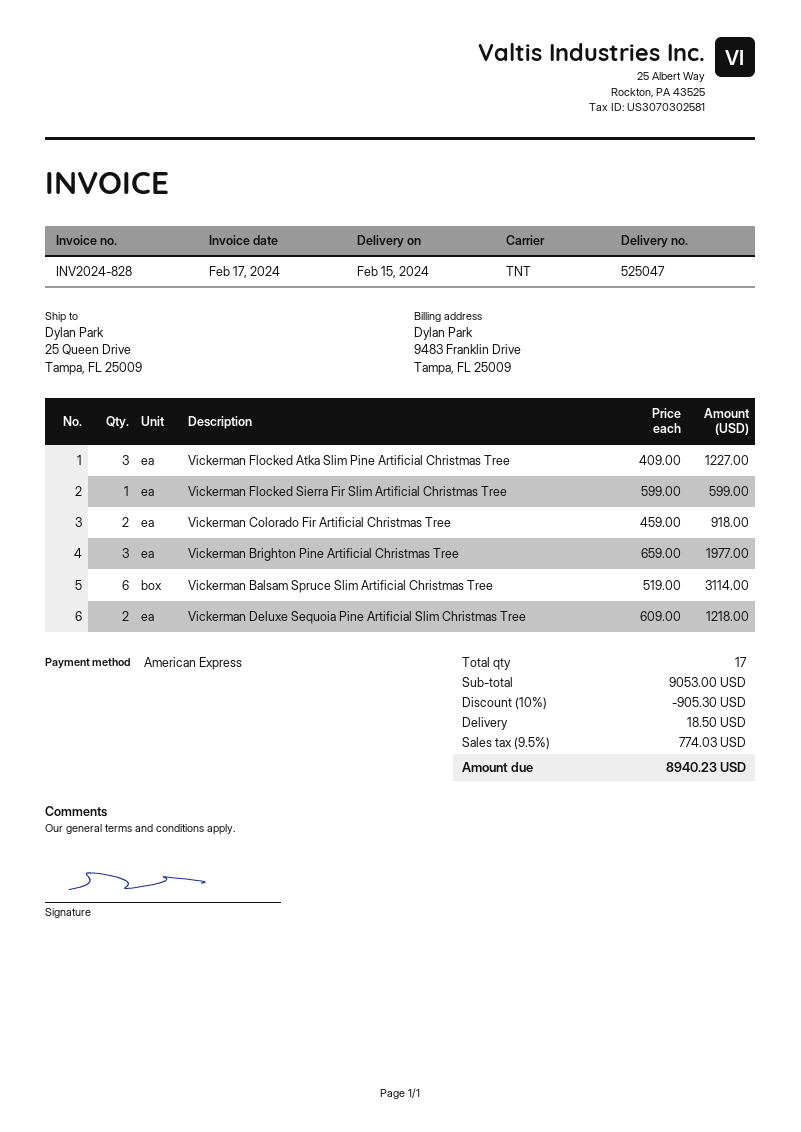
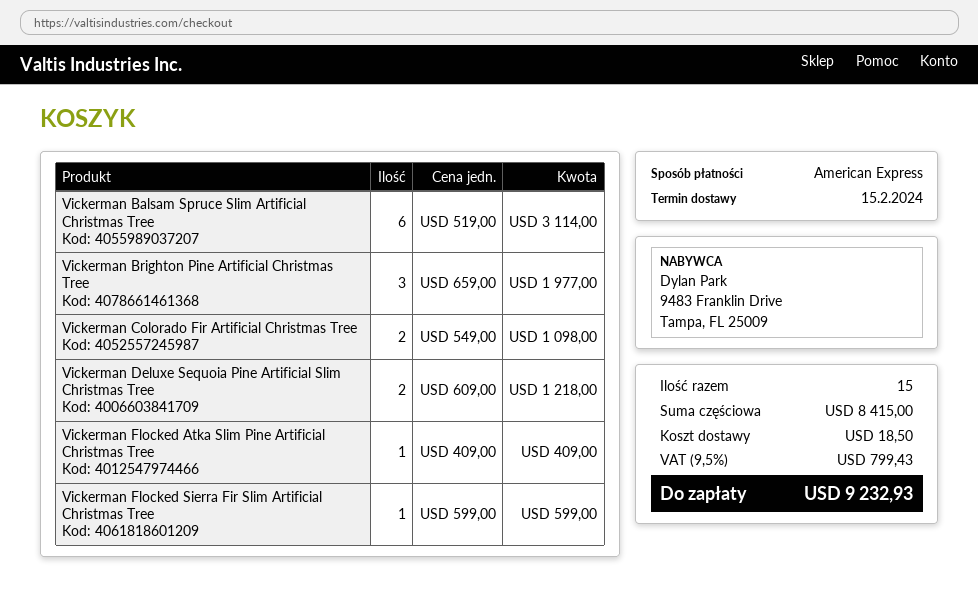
Vickerman Flocked Atka Slim Pine Artificial Christmas Tree: 3 x 409.00 = 1227.00 -> 1 x 409.00 = 409.00
Vickerman Colorado Fir Artificial Christmas Tree: 2 x 459.00 = 918.00 -> 2 x 549.00 = 1098.00
total quantity: 17 -> 15
subtotal: 9053.00 -> 8415.00
discount: 10% = 905.30 -> none
tax: 9.5% = 774.03 -> 9.5% = 799.43
total: 8940.23 -> 9232.93

